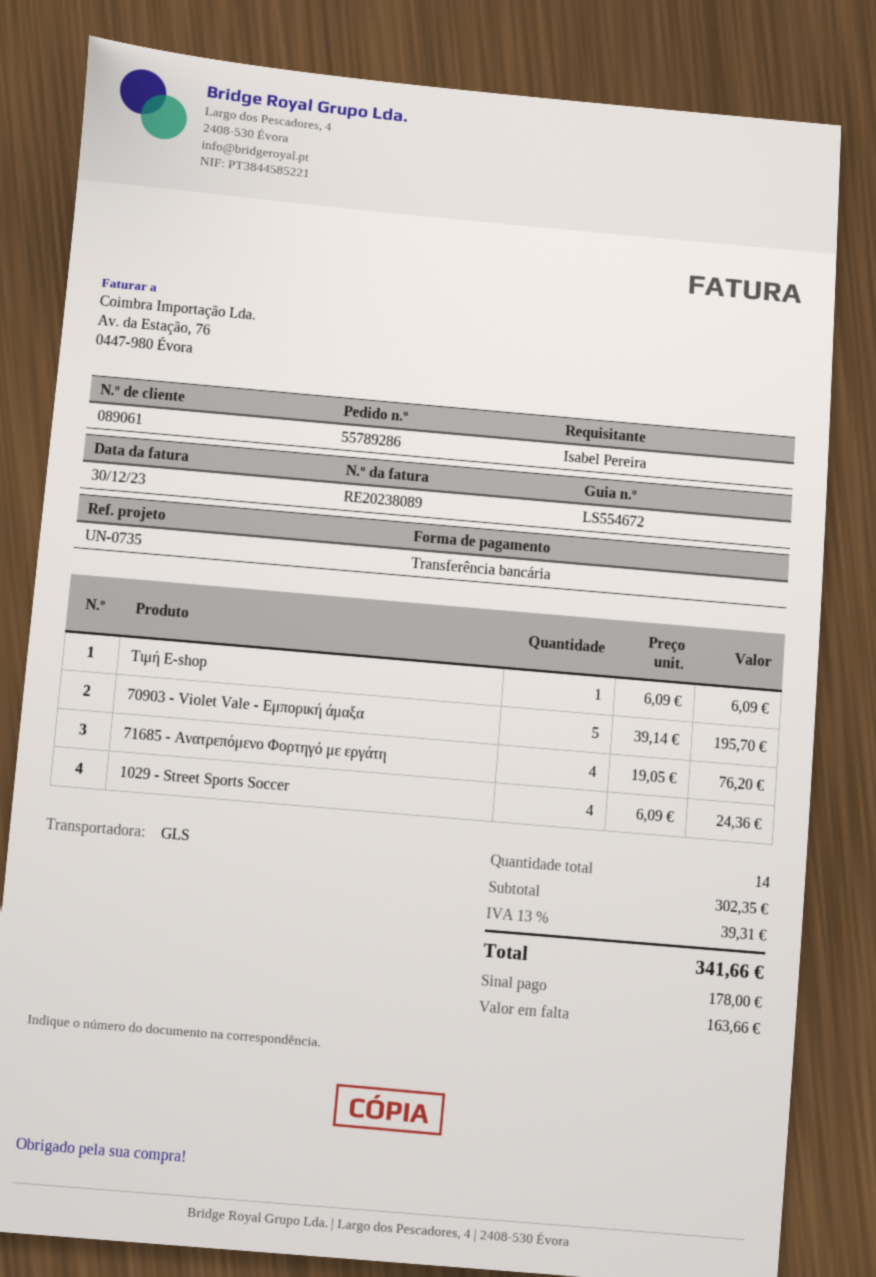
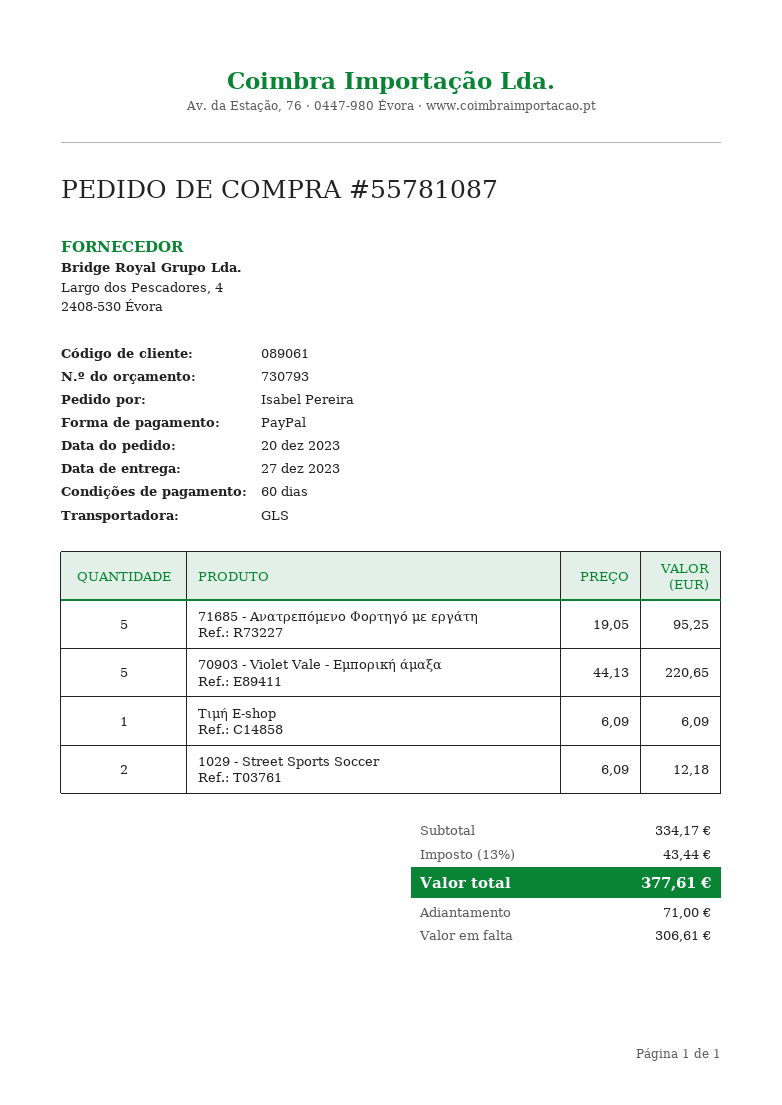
order number: 55789286 -> 55781087
payment method: bank transfer -> PayPal
70903 - Violet Vale - Εμπορική άμαξα: 5 x 39.14 = 195.70 -> 5 x 44.13 = 220.65
71685 - Ανατρεπόμενο Φορτηγό με εργάτη: 4 x 19.05 = 76.20 -> 5 x 19.05 = 95.25
1029 - Street Sports Soccer: 4 x 6.09 = 24.36 -> 2 x 6.09 = 12.18
subtotal: 302.35 -> 334.17
tax: 13% = 39.31 -> 13% = 43.44
total: 341.66 -> 377.61
deposit: 178.00 -> 71.00
balance: 163.66 -> 306.61

